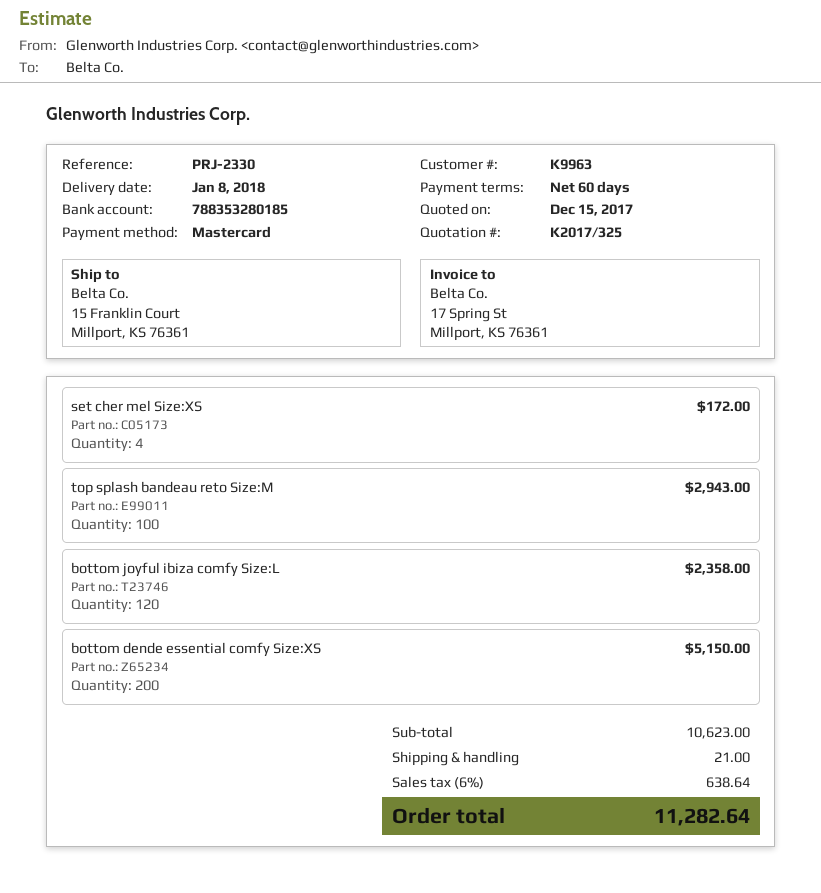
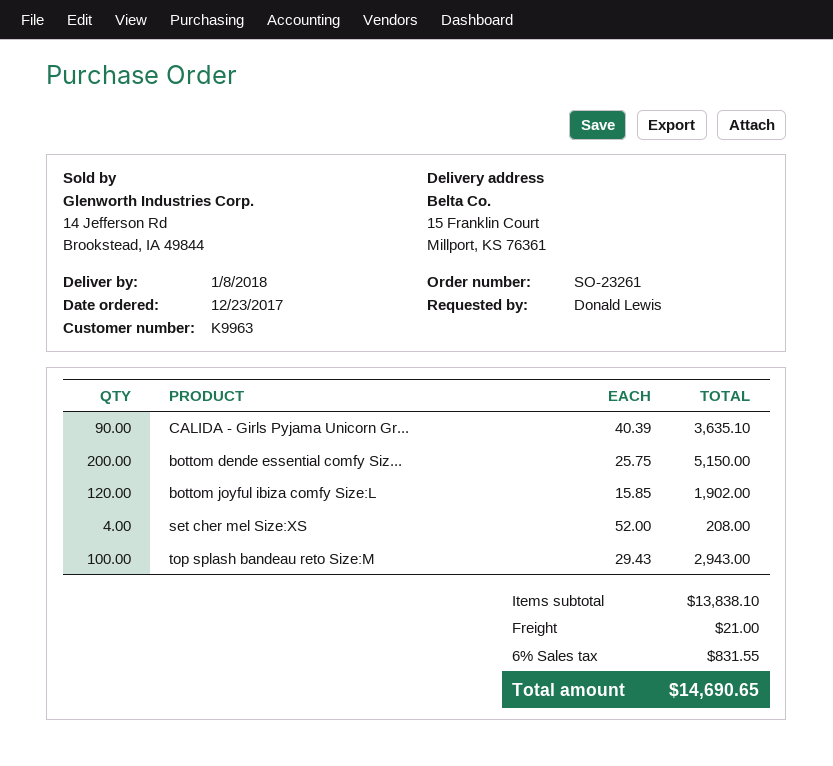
set cher mel Size:XS: 4 for 172.00 -> 4 for 208.00
bottom joyful ibiza comfy Size:L: 120 for 2358.00 -> 120 for 1902.00
CALIDA - Girls Pyjama Unicorn Gr...: none -> 90 for 3635.10
subtotal: 10623.00 -> 13838.10
tax: 6% = 638.64 -> 6% = 831.55
total: 11282.64 -> 14690.65

